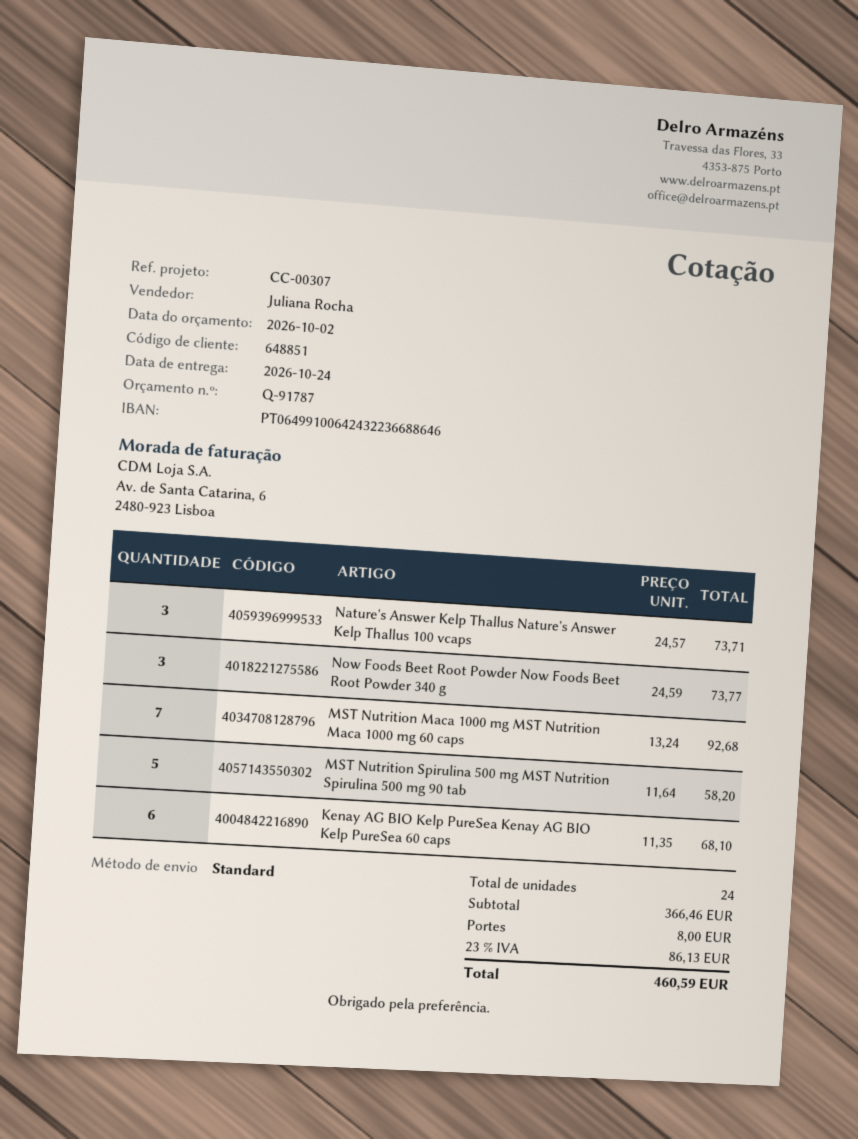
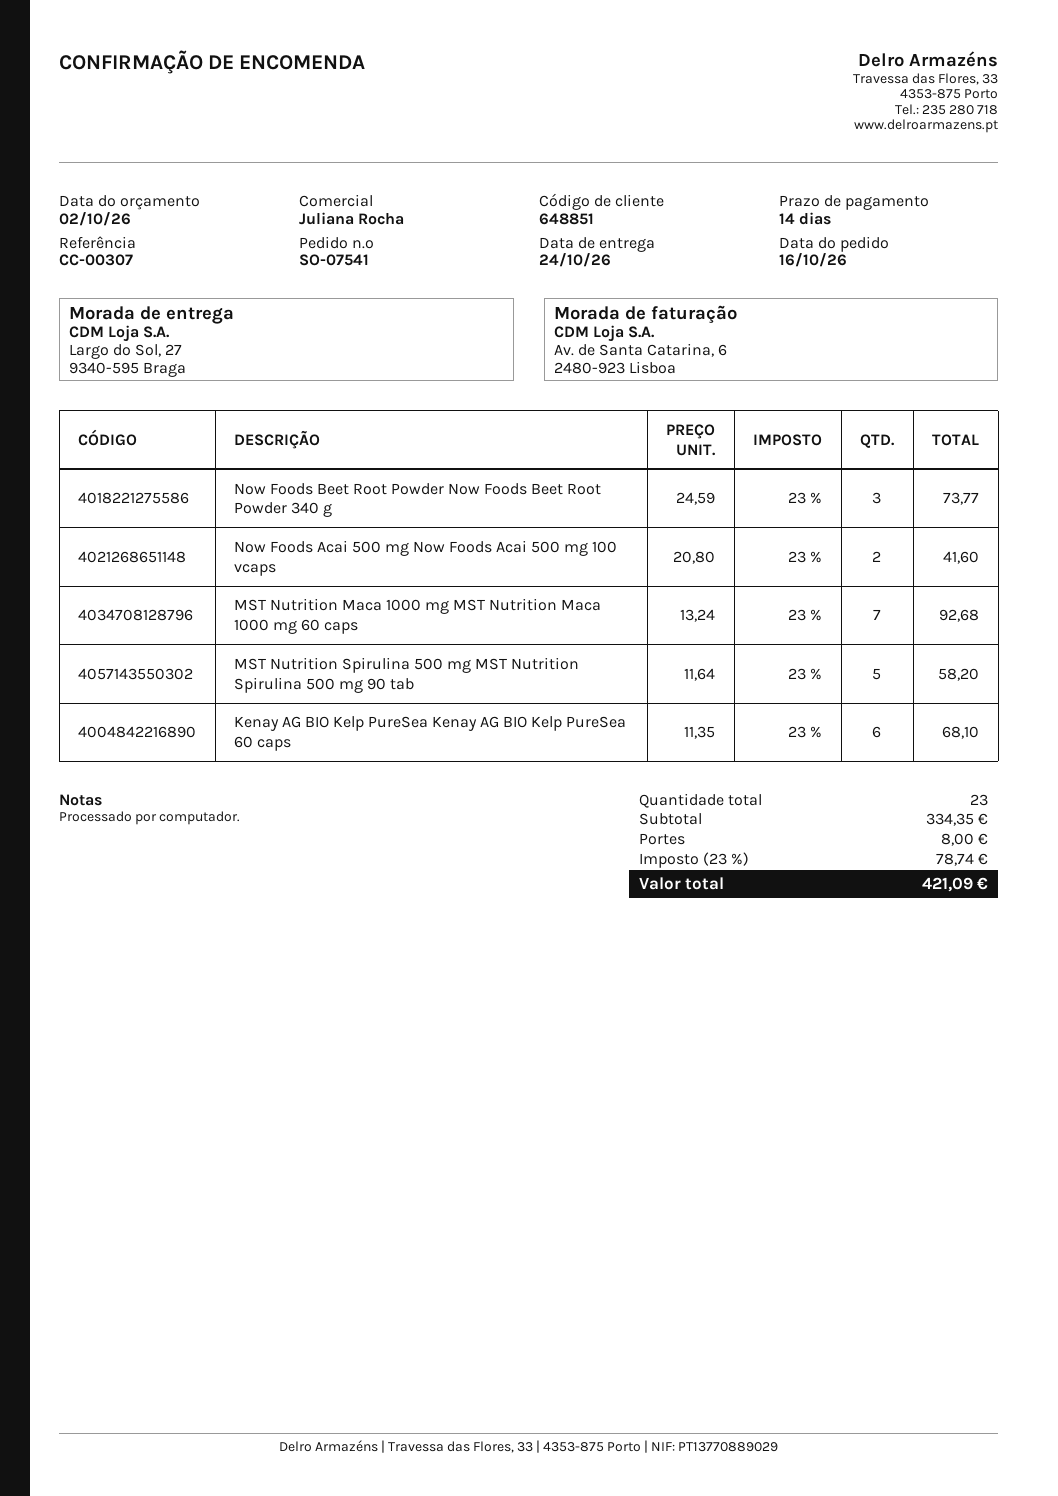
Nature's Answer Kelp Thallus Nature's Answer Kelp Thallus 100 vcaps: 3 x 24.57 = 73.71 -> none
Now Foods Acai 500 mg Now Foods Acai 500 mg 100 vcaps: none -> 2 x 20.80 = 41.60
total quantity: 24 -> 23
subtotal: 366.46 -> 334.35
tax: 23% = 86.13 -> 23% = 78.74
total: 460.59 -> 421.09

